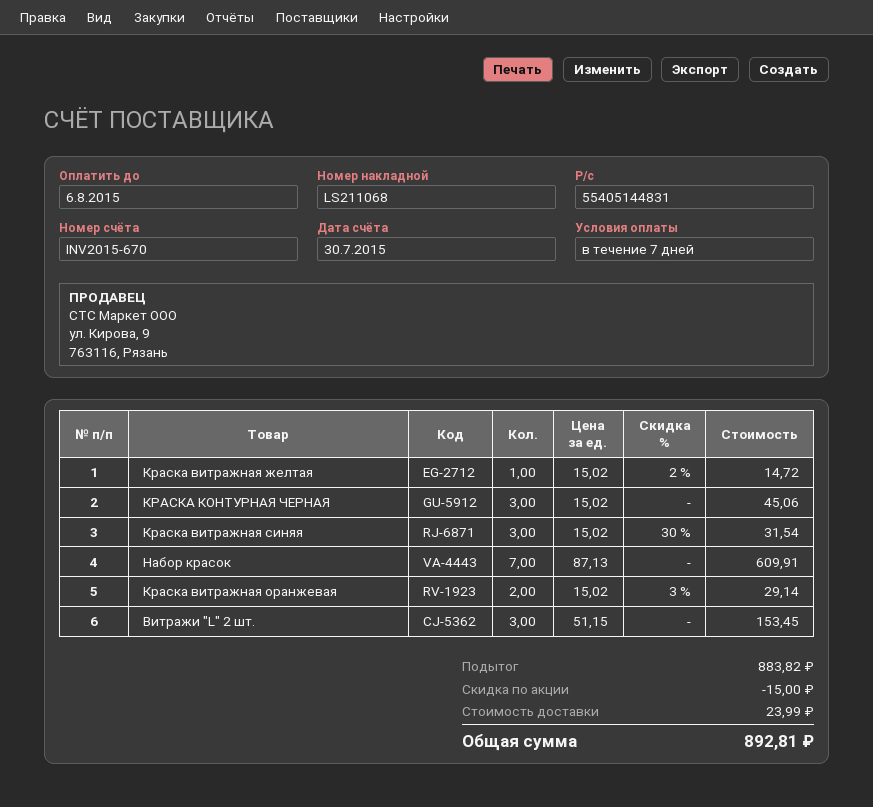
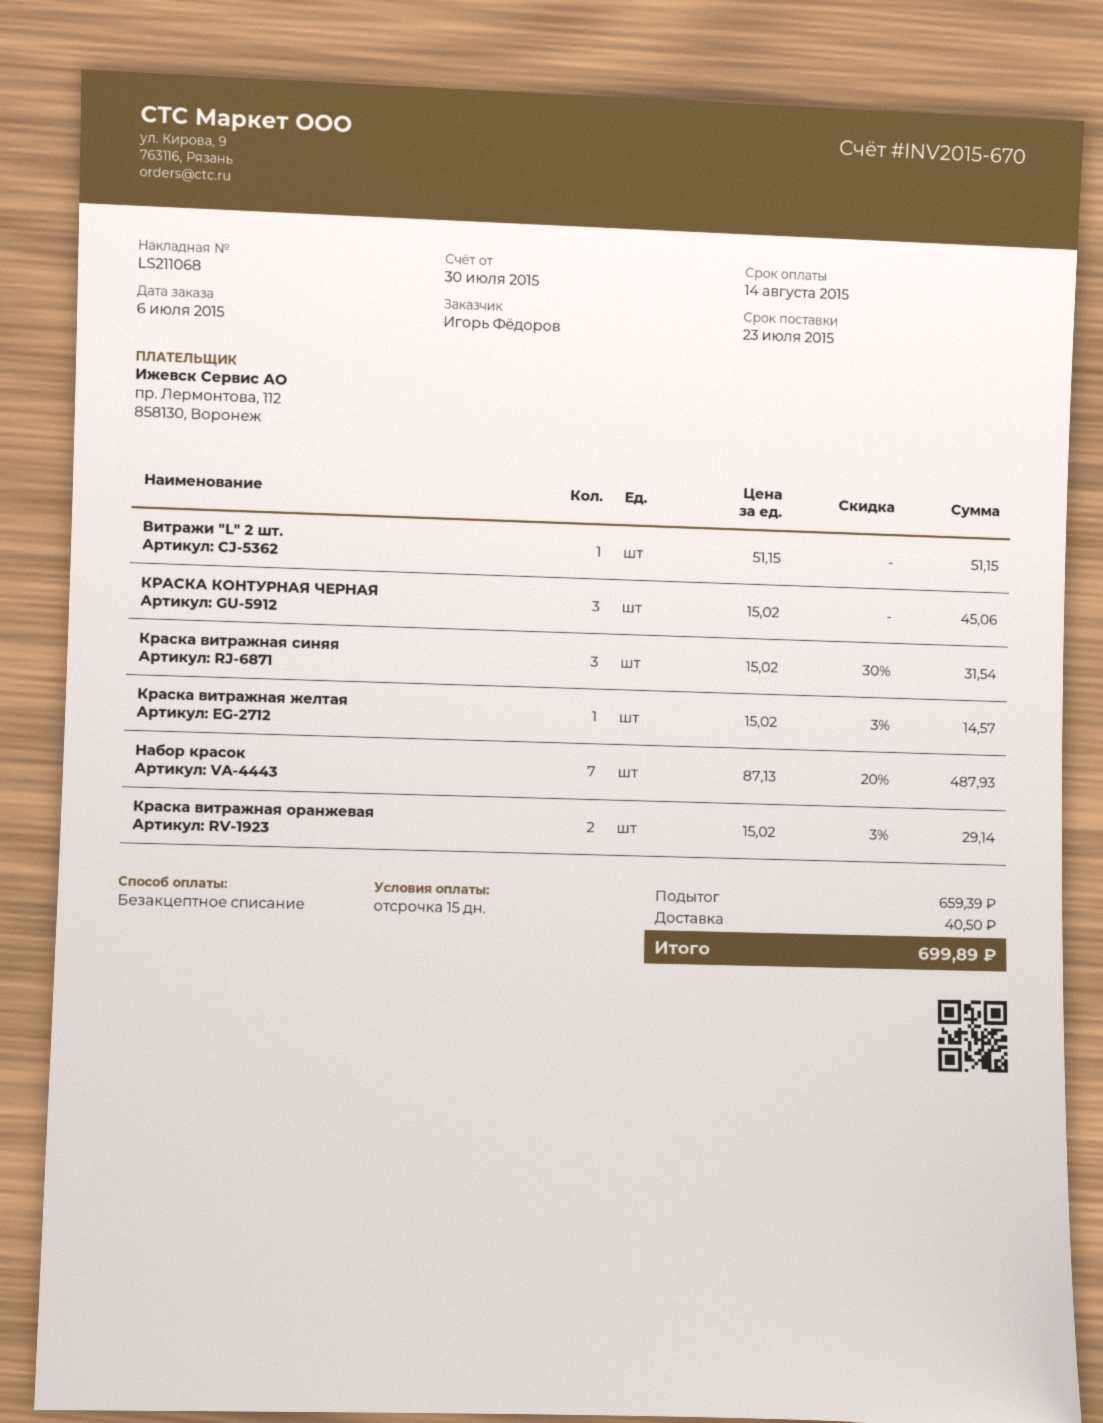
payment terms: 7 days -> 15 days
due date: 2015-08-06 -> 2015-08-14
Краска витражная желтая: 1 x 15.02 - 2% = 14.72 -> 1 x 15.02 - 3% = 14.57
Набор красок: 7 x 87.13 = 609.91 -> 7 x 87.13 - 20% = 487.93
Витражи "L" 2 шт.: 3 x 51.15 = 153.45 -> 1 x 51.15 = 51.15
subtotal: 883.82 -> 659.39
discount: 15.00 -> none
shipping: 23.99 -> 40.50
total: 892.81 -> 699.89

